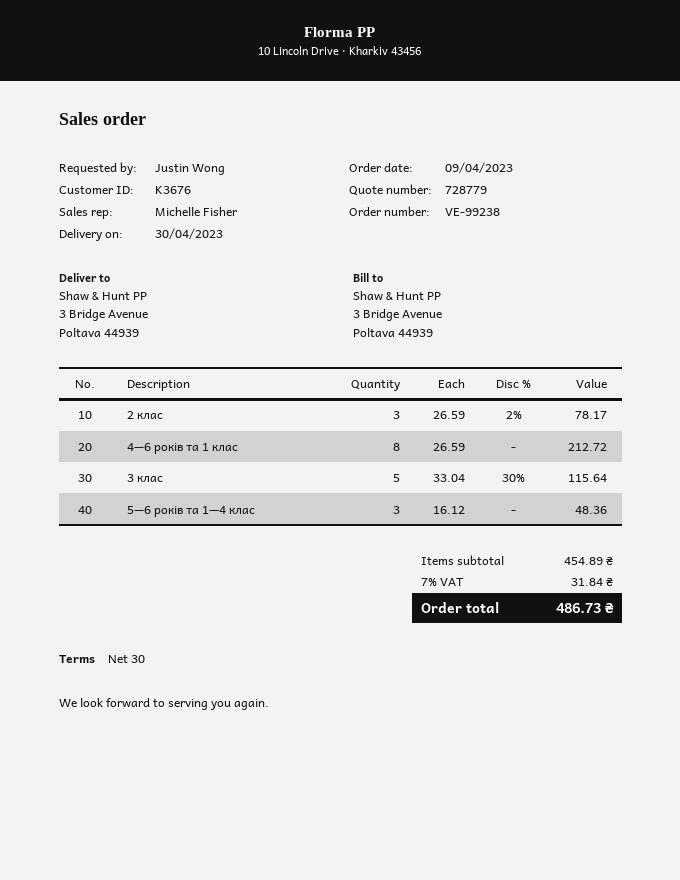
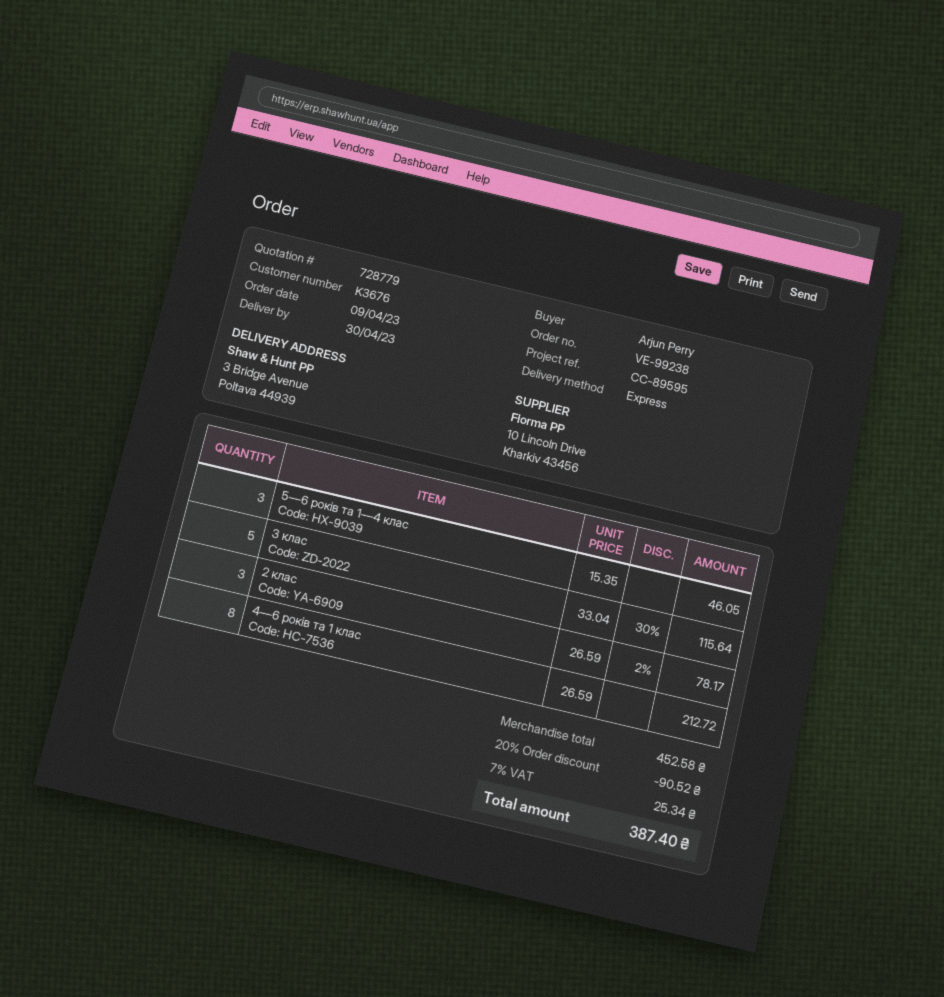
ordered by: Justin Wong -> Arjun Perry
5—6 років та 1—4 клас: 3 x 16.12 = 48.36 -> 3 x 15.35 = 46.05
subtotal: 454.89 -> 452.58
discount: none -> 20% = 90.52
tax: 7% = 31.84 -> 7% = 25.34
total: 486.73 -> 387.40

